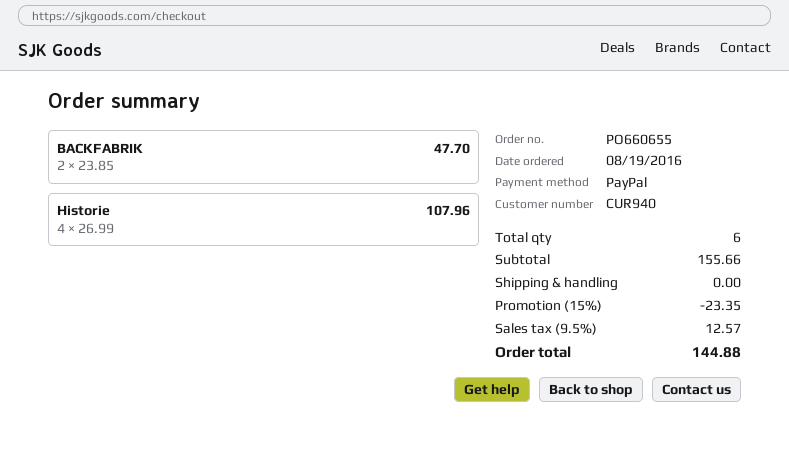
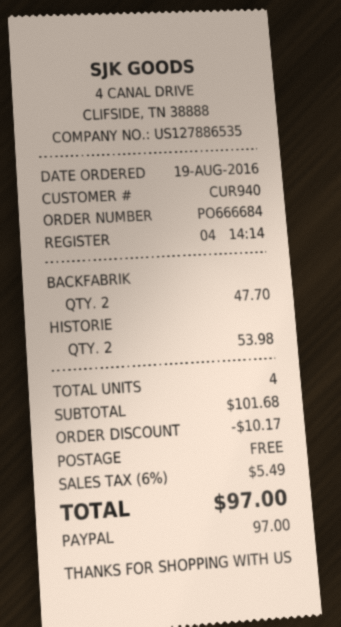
order number: PO660655 -> PO666684
Historie: 4 for 107.96 -> 2 for 53.98
total quantity: 6 -> 4
subtotal: 155.66 -> 101.68
discount: 23.35 -> 10.17
tax: 9.5% = 12.57 -> 6% = 5.49
total: 144.88 -> 97.00

